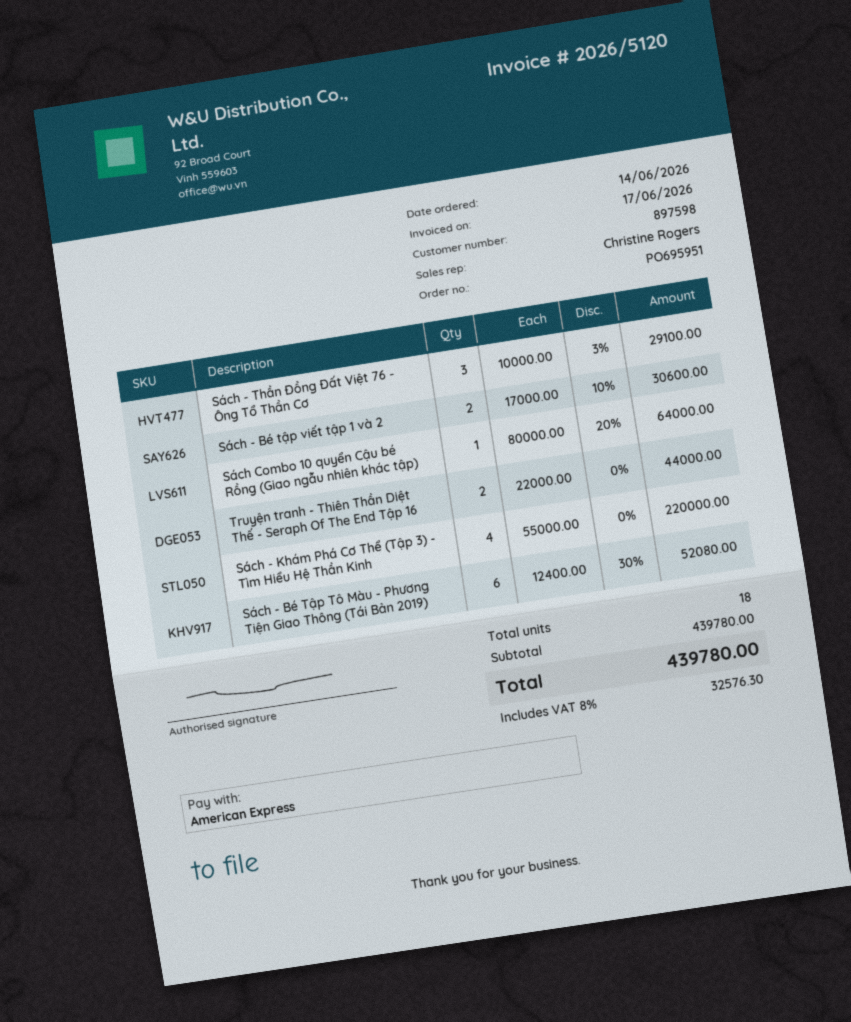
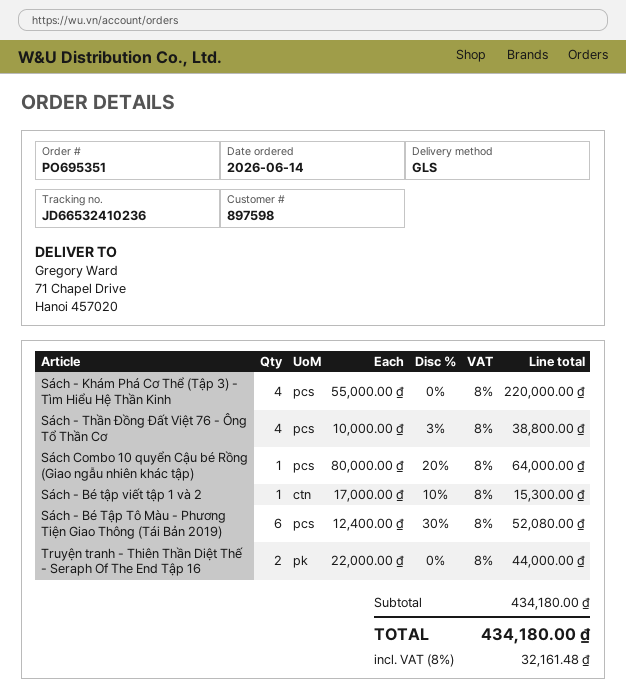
order number: PO695951 -> PO695351
Sách - Thần Đồng Đất Việt 76 - Ông Tổ Thần Cơ: 3 x 10000.00 - 3% = 29100.00 -> 4 x 10000.00 - 3% = 38800.00
Sách - Bé tập viết tập 1 và 2: 2 x 17000.00 - 10% = 30600.00 -> 1 x 17000.00 - 10% = 15300.00
subtotal: 439780.00 -> 434180.00
tax: 8% = 32576.30 -> 8% = 32161.48
total: 439780.00 -> 434180.00

